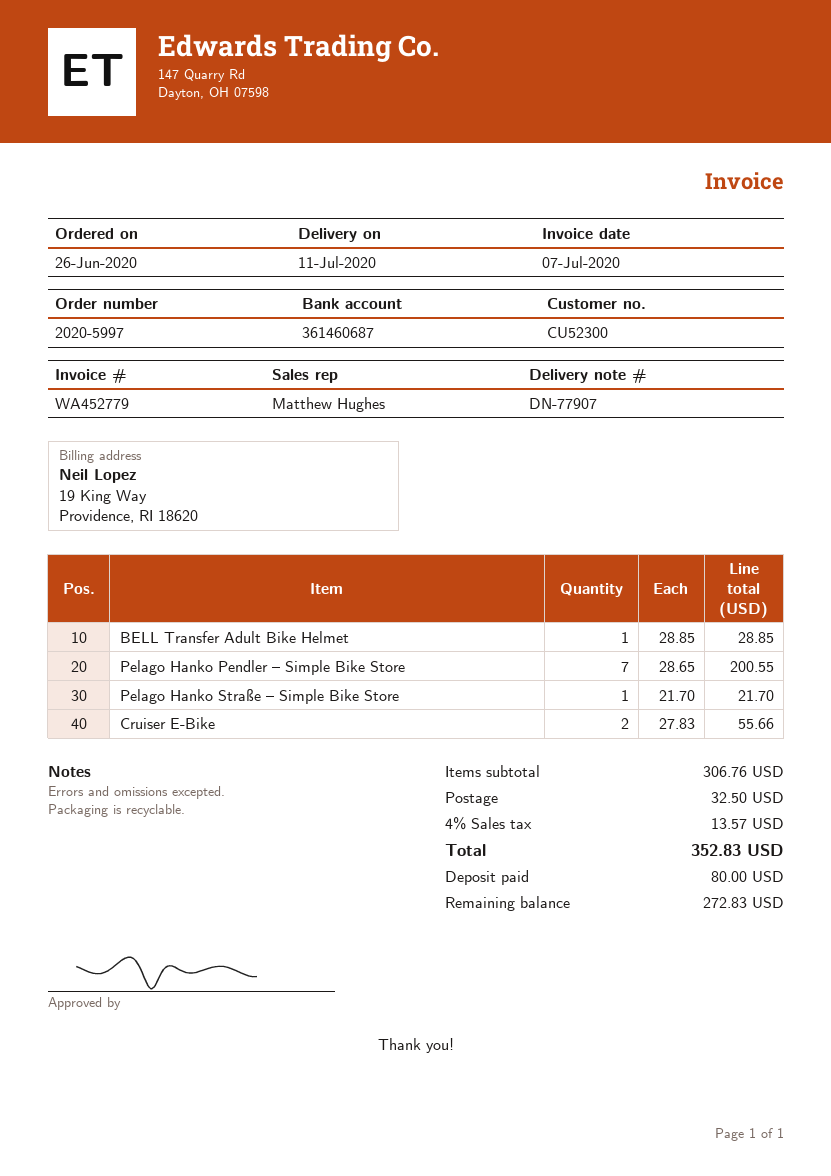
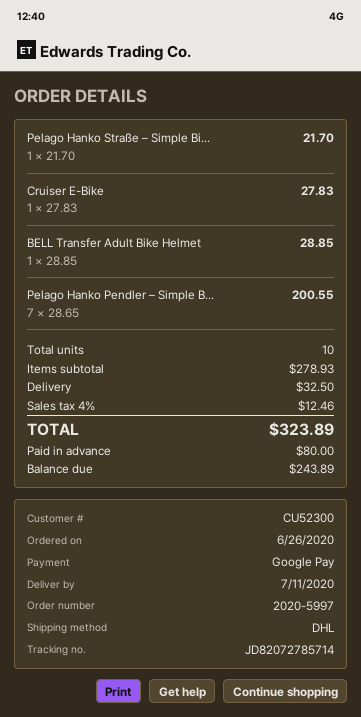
Cruiser E-Bike: 2 x 27.83 = 55.66 -> 1 x 27.83 = 27.83
subtotal: 306.76 -> 278.93
tax: 4% = 13.57 -> 4% = 12.46
total: 352.83 -> 323.89
balance: 272.83 -> 243.89

